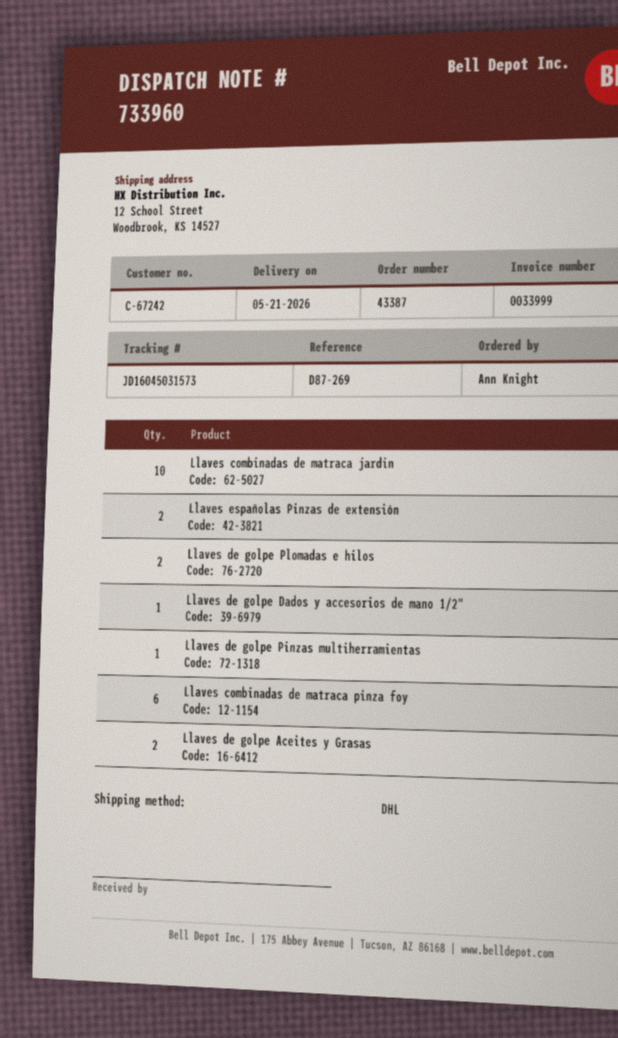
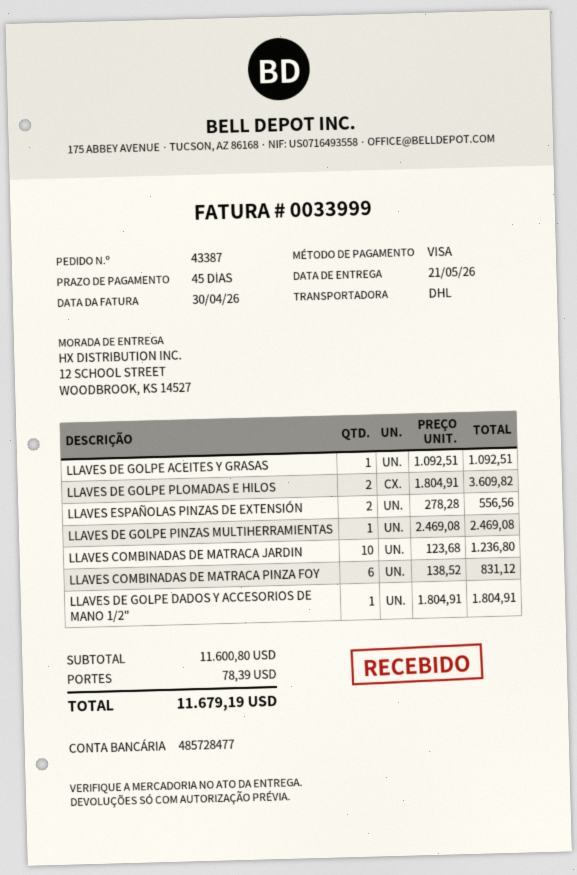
Llaves de golpe Aceites y Grasas: 2 -> 1

